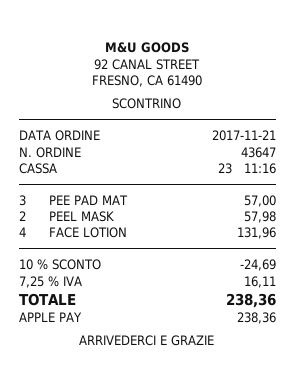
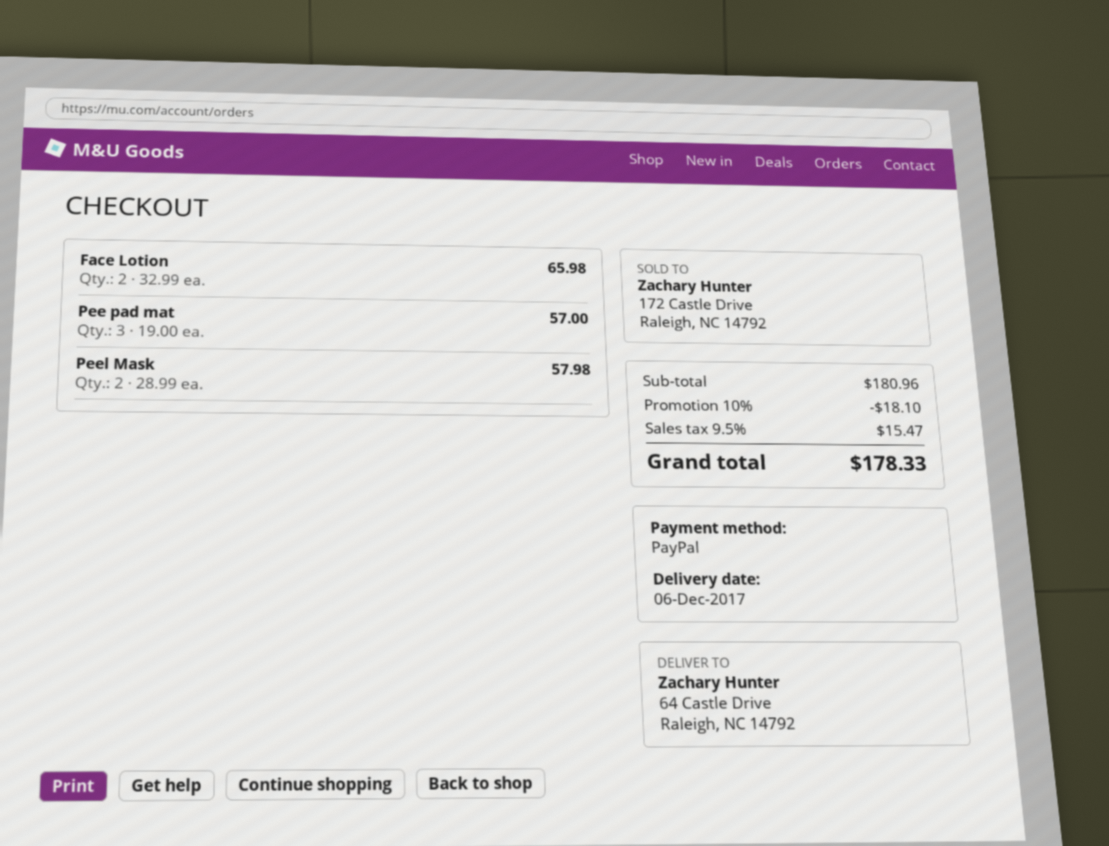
payment method: Apple Pay -> PayPal
FACE LOTION: 4 for 131.96 -> 2 for 65.98
discount: 10% = 24.69 -> 10% = 18.10
tax: 7.25% = 16.11 -> 9.5% = 15.47
total: 238.36 -> 178.33

